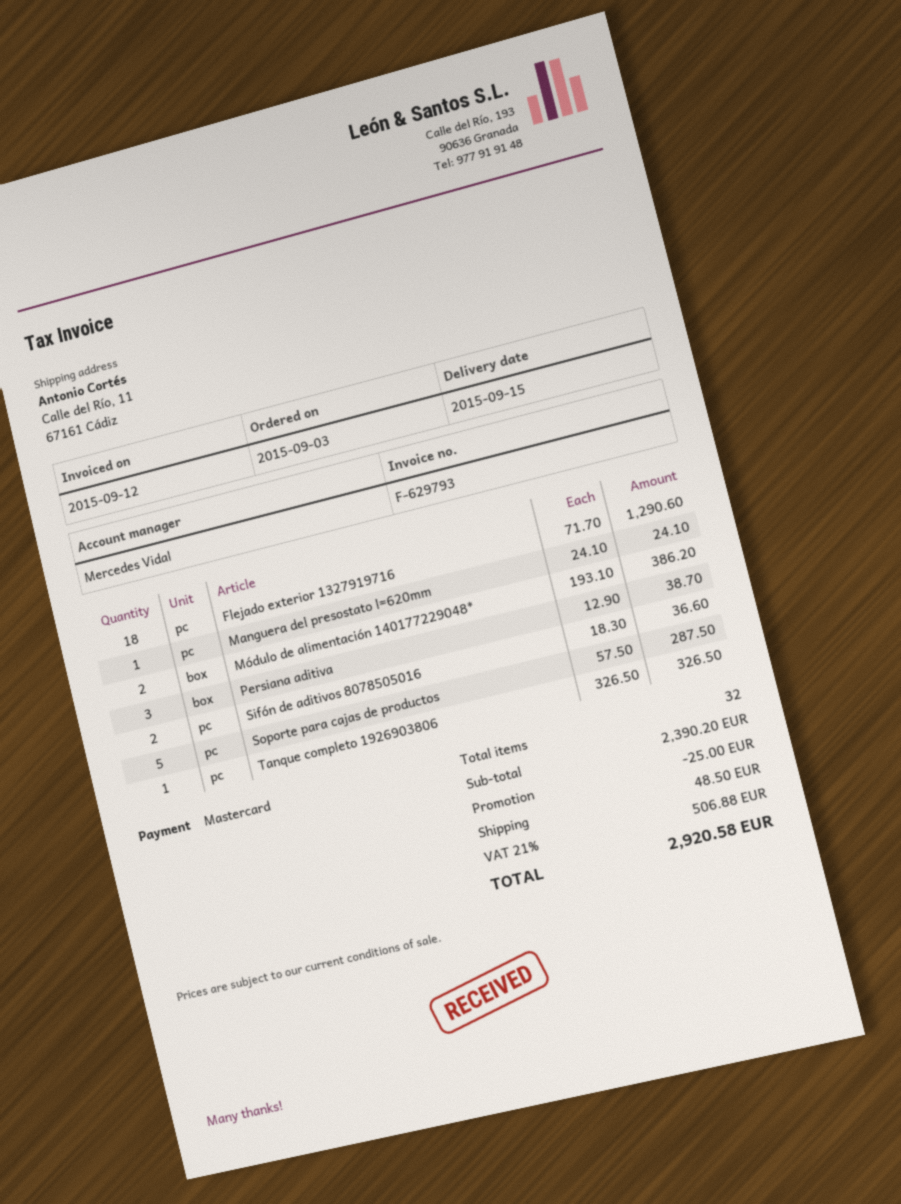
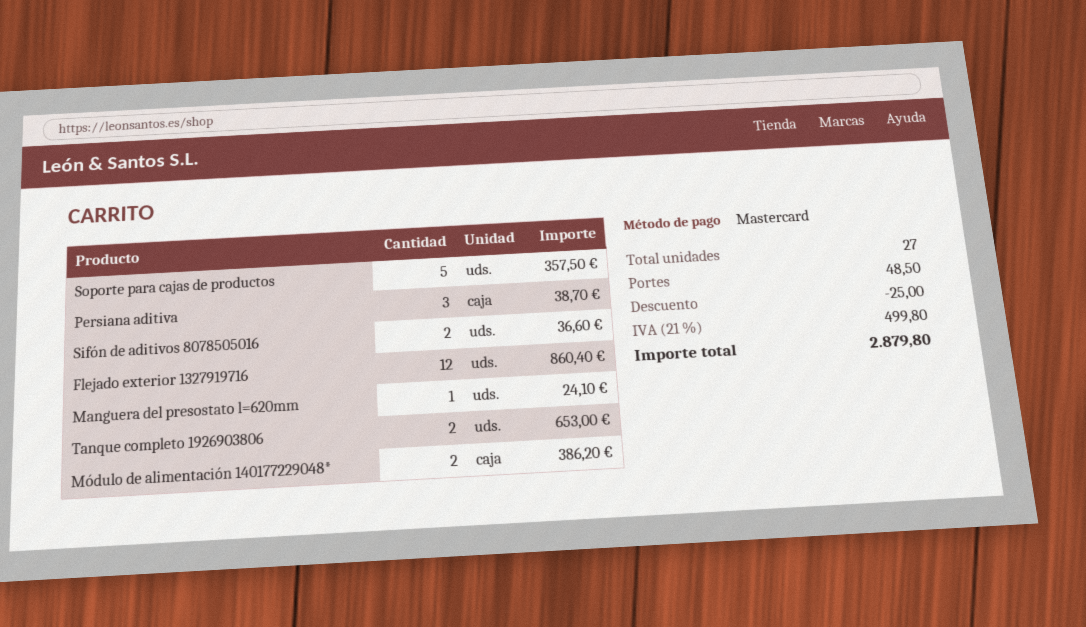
Flejado exterior 1327919716: 18 for 1290.60 -> 12 for 860.40
Soporte para cajas de productos: 5 for 287.50 -> 5 for 357.50
Tanque completo 1926903806: 1 for 326.50 -> 2 for 653.00
total quantity: 32 -> 27
tax: 21% = 506.88 -> 21% = 499.80
total: 2920.58 -> 2879.80

